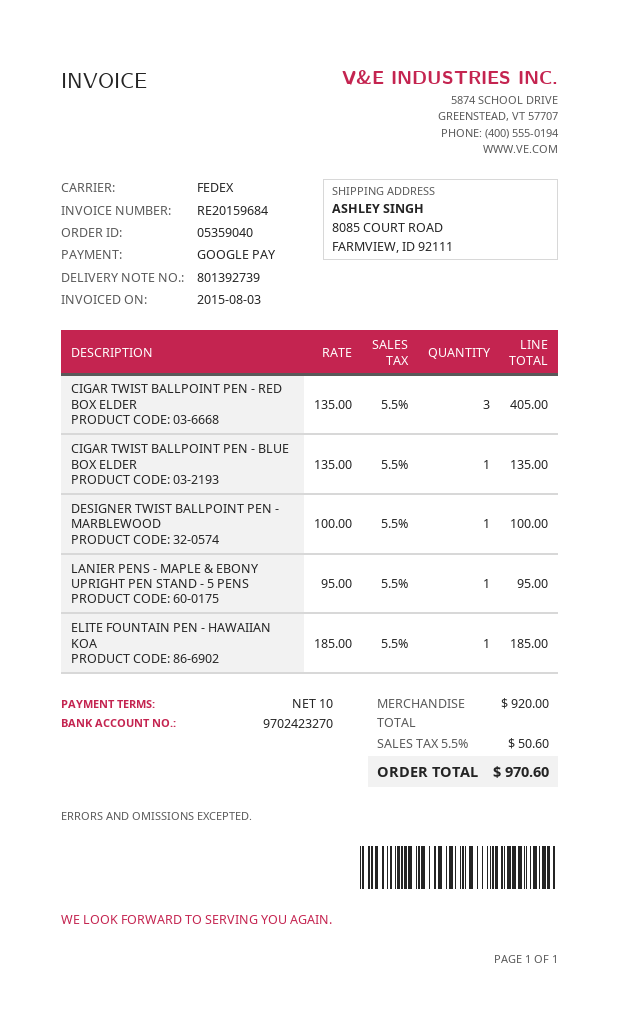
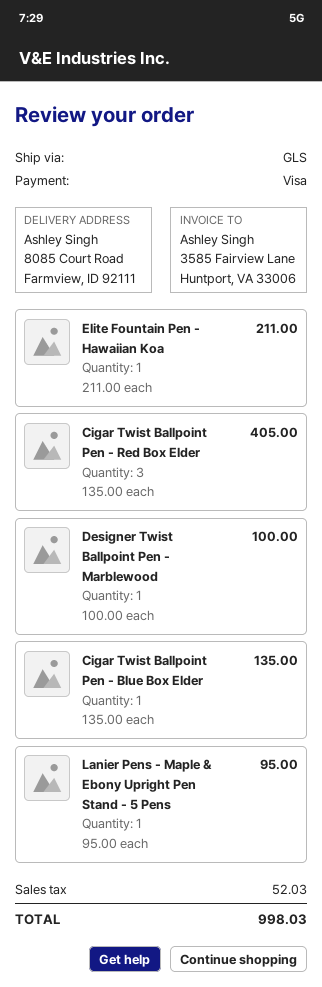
payment method: Google Pay -> Visa
shipping method: FedEx -> GLS
ELITE FOUNTAIN PEN - HAWAIIAN KOA: 1 x 185.00 = 185.00 -> 1 x 211.00 = 211.00
tax: 50.60 -> 52.03
total: 970.60 -> 998.03

